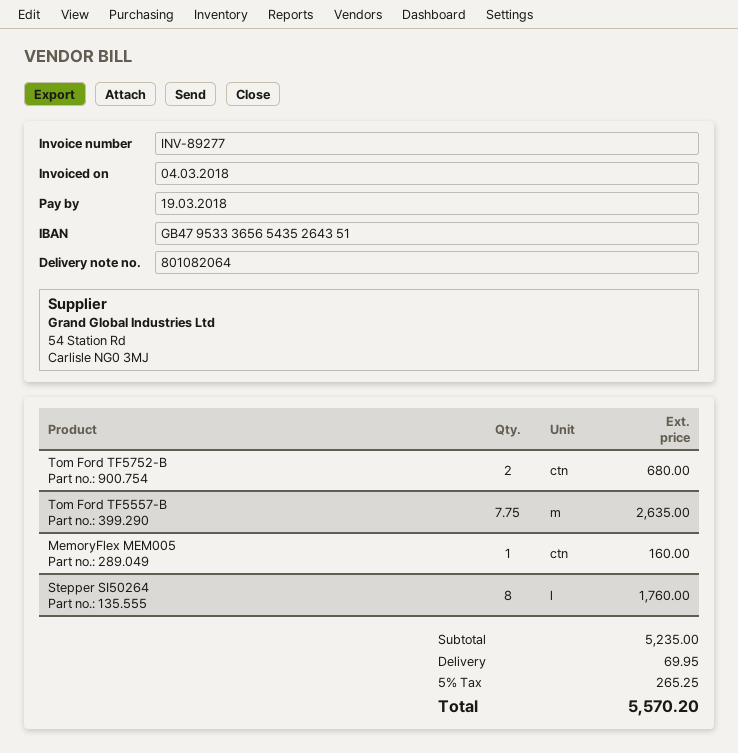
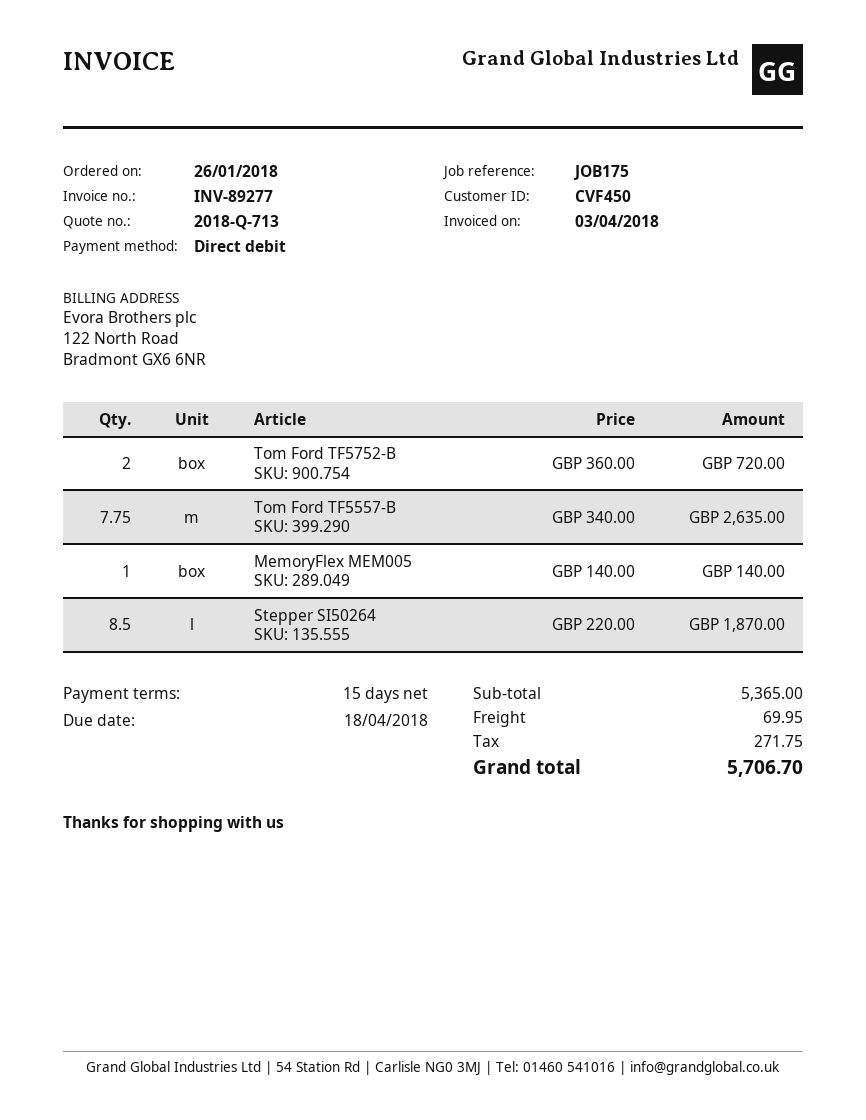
invoice date: 2018-03-04 -> 2018-04-03
due date: 2018-03-19 -> 2018-04-18
Tom Ford TF5752-B: 2 for 680.00 -> 2 for 720.00
MemoryFlex MEM005: 1 for 160.00 -> 1 for 140.00
Stepper SI50264: 8 for 1760.00 -> 8.5 for 1870.00
subtotal: 5235.00 -> 5365.00
tax: 265.25 -> 271.75
total: 5570.20 -> 5706.70

